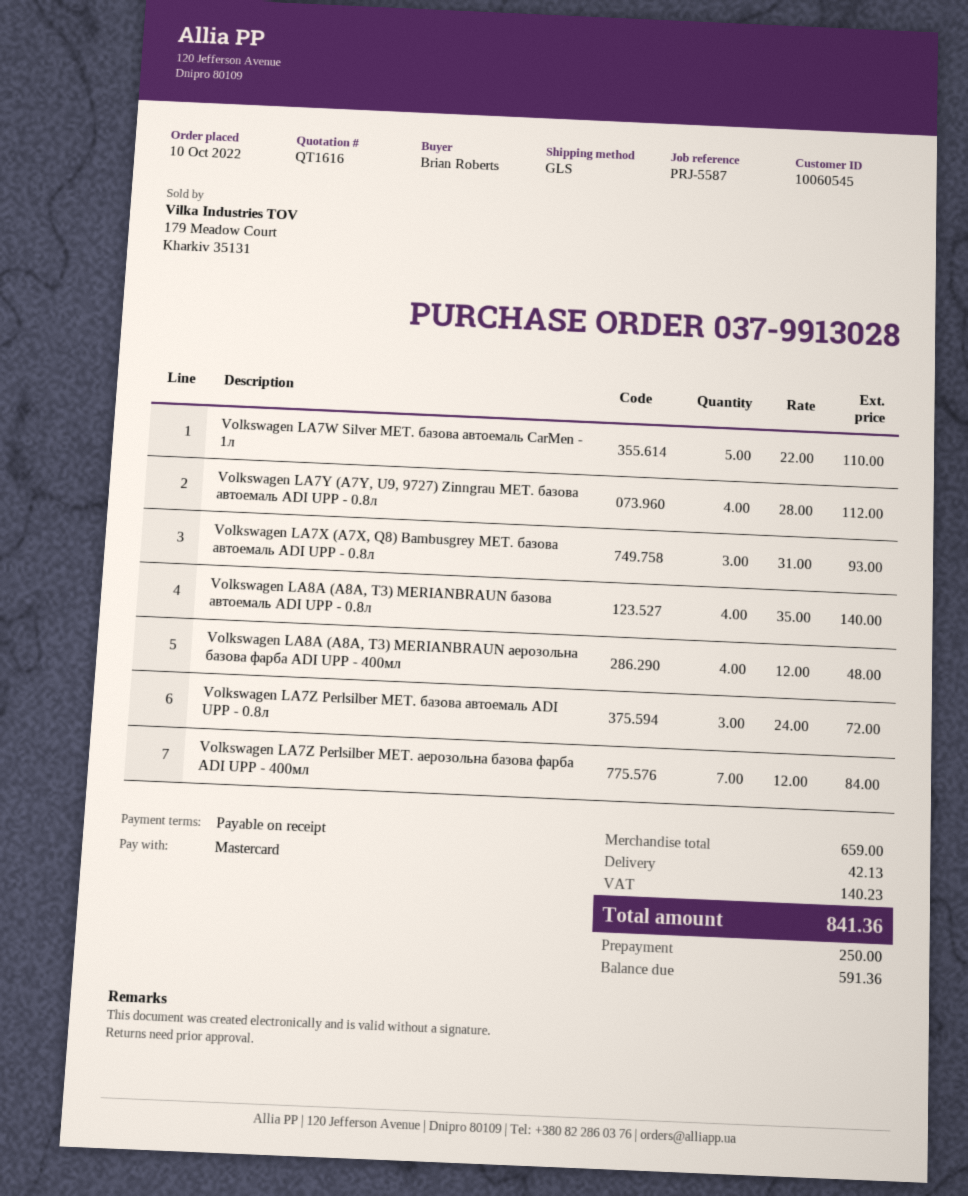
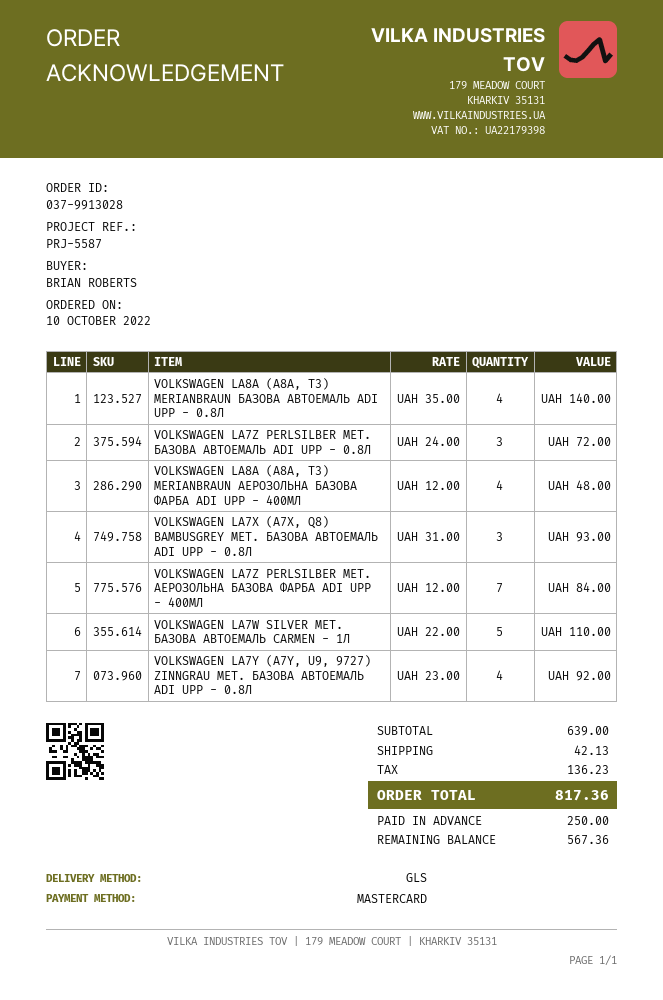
Volkswagen LA7Y (A7Y, U9, 9727) Zinngrau MET. базова автоемаль ADI UPP - 0.8л: 4 x 28.00 = 112.00 -> 4 x 23.00 = 92.00
subtotal: 659.00 -> 639.00
tax: 140.23 -> 136.23
total: 841.36 -> 817.36
balance: 591.36 -> 567.36

